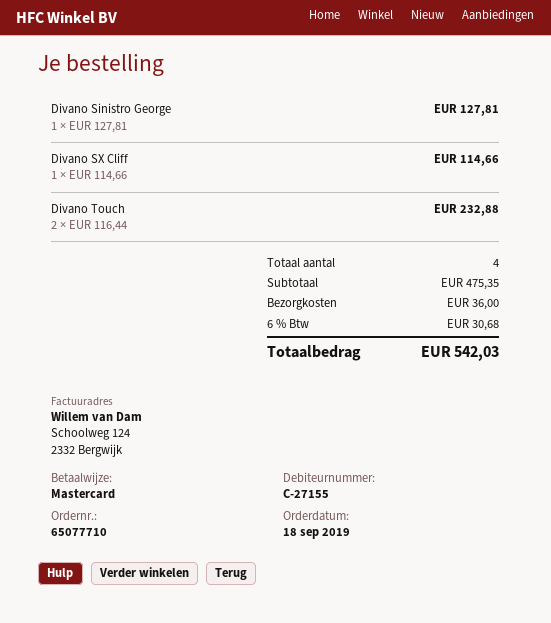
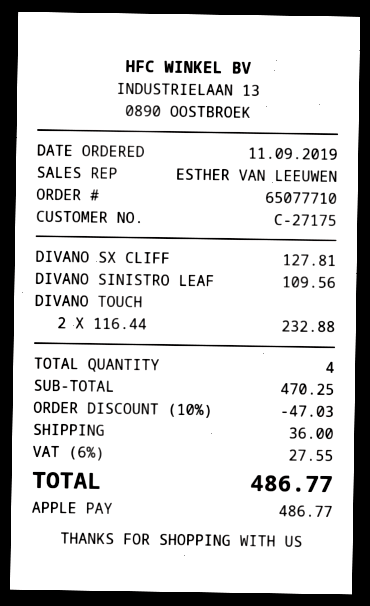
order date: 2019-09-18 -> 2019-09-11
customer number: C-27155 -> C-27175
payment method: Mastercard -> Apple Pay
Divano Sinistro George: 1 x 127.81 = 127.81 -> none
Divano SX Cliff: 1 x 114.66 = 114.66 -> 1 x 127.81 = 127.81
DIVANO SINISTRO LEAF: none -> 1 x 109.56 = 109.56
subtotal: 475.35 -> 470.25
discount: none -> 10% = 47.03
tax: 6% = 30.68 -> 6% = 27.55
total: 542.03 -> 486.77

